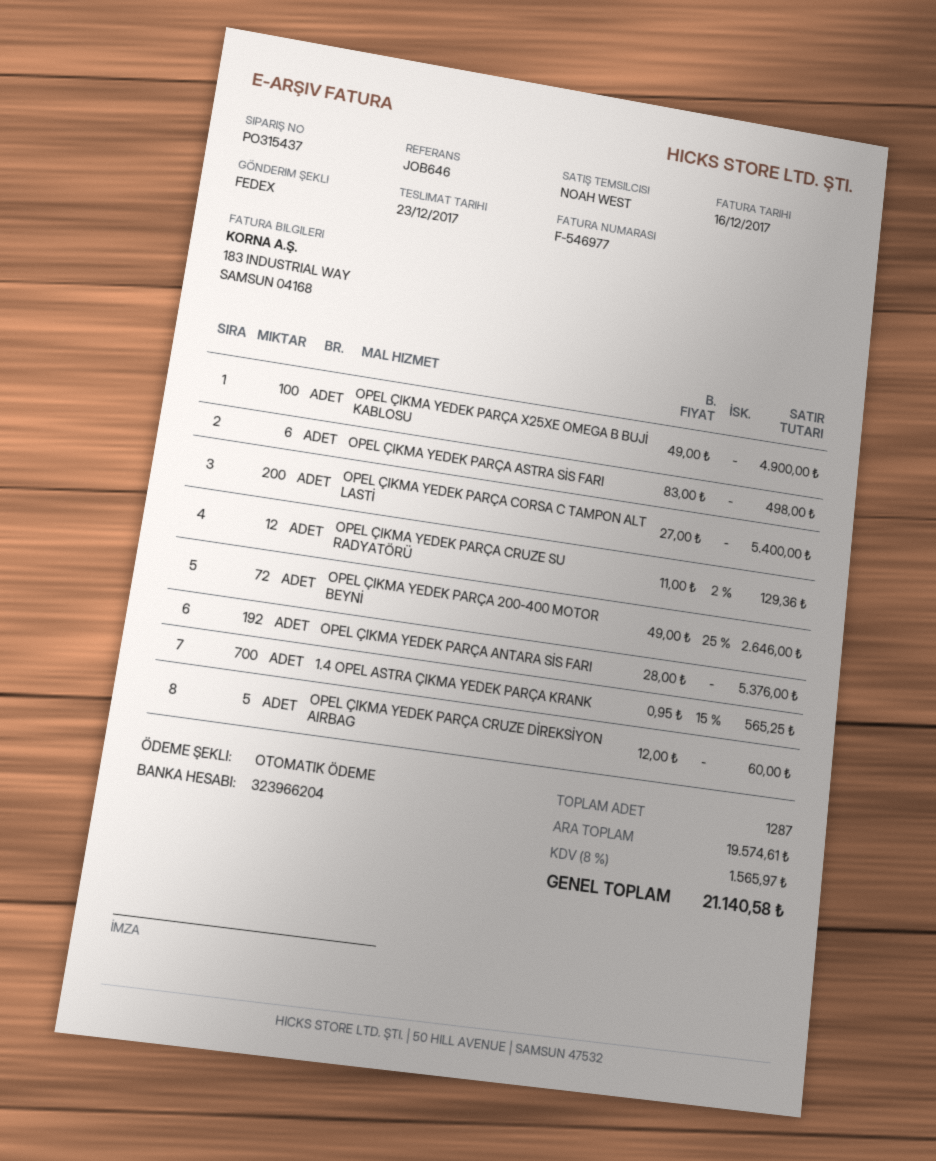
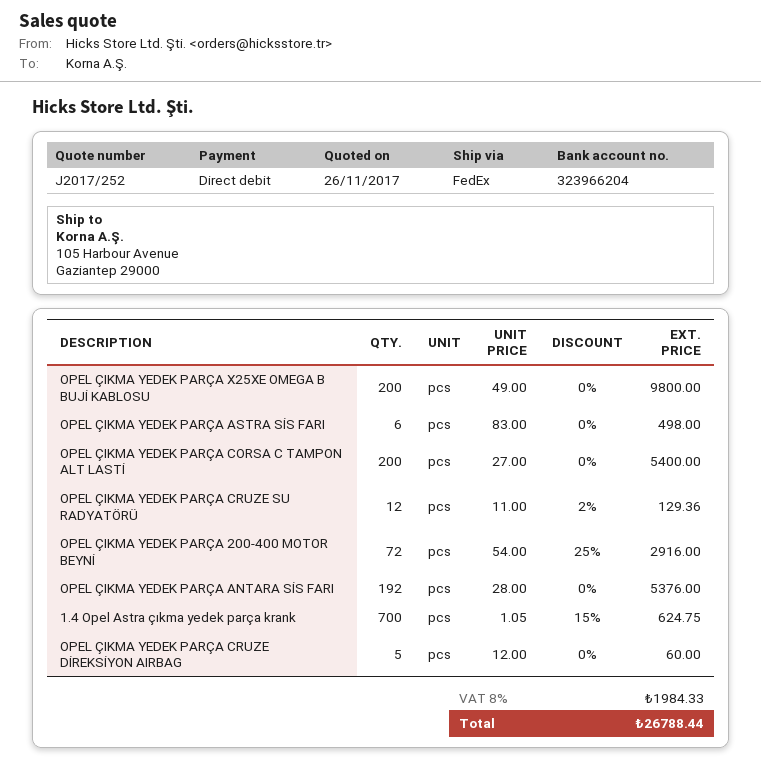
OPEL ÇIKMA YEDEK PARÇA X25XE OMEGA B BUJİ KABLOSU: 100 x 49.00 = 4900.00 -> 200 x 49.00 = 9800.00
OPEL ÇIKMA YEDEK PARÇA 200-400 MOTOR BEYNİ: 72 x 49.00 - 25% = 2646.00 -> 72 x 54.00 - 25% = 2916.00
1.4 OPEL ASTRA ÇIKMA YEDEK PARÇA KRANK: 700 x 0.95 - 15% = 565.25 -> 700 x 1.05 - 15% = 624.75
tax: 8% = 1565.97 -> 8% = 1984.33
total: 21140.58 -> 26788.44

